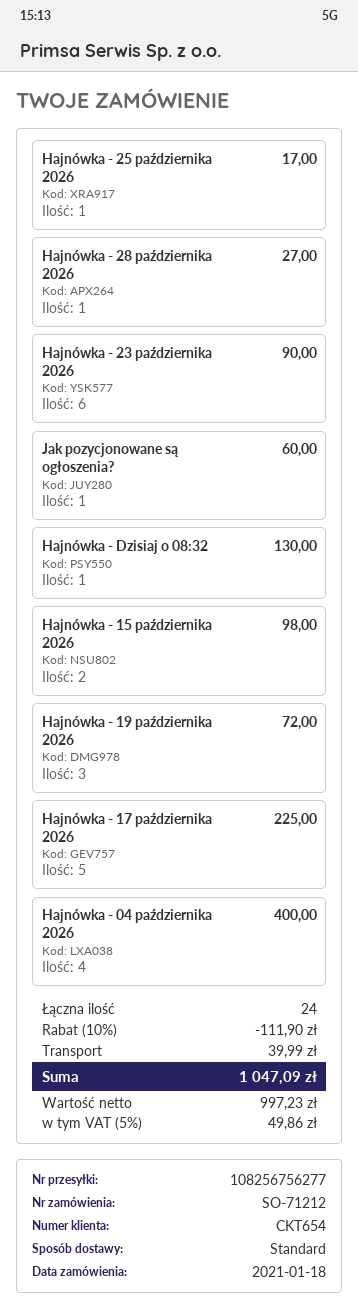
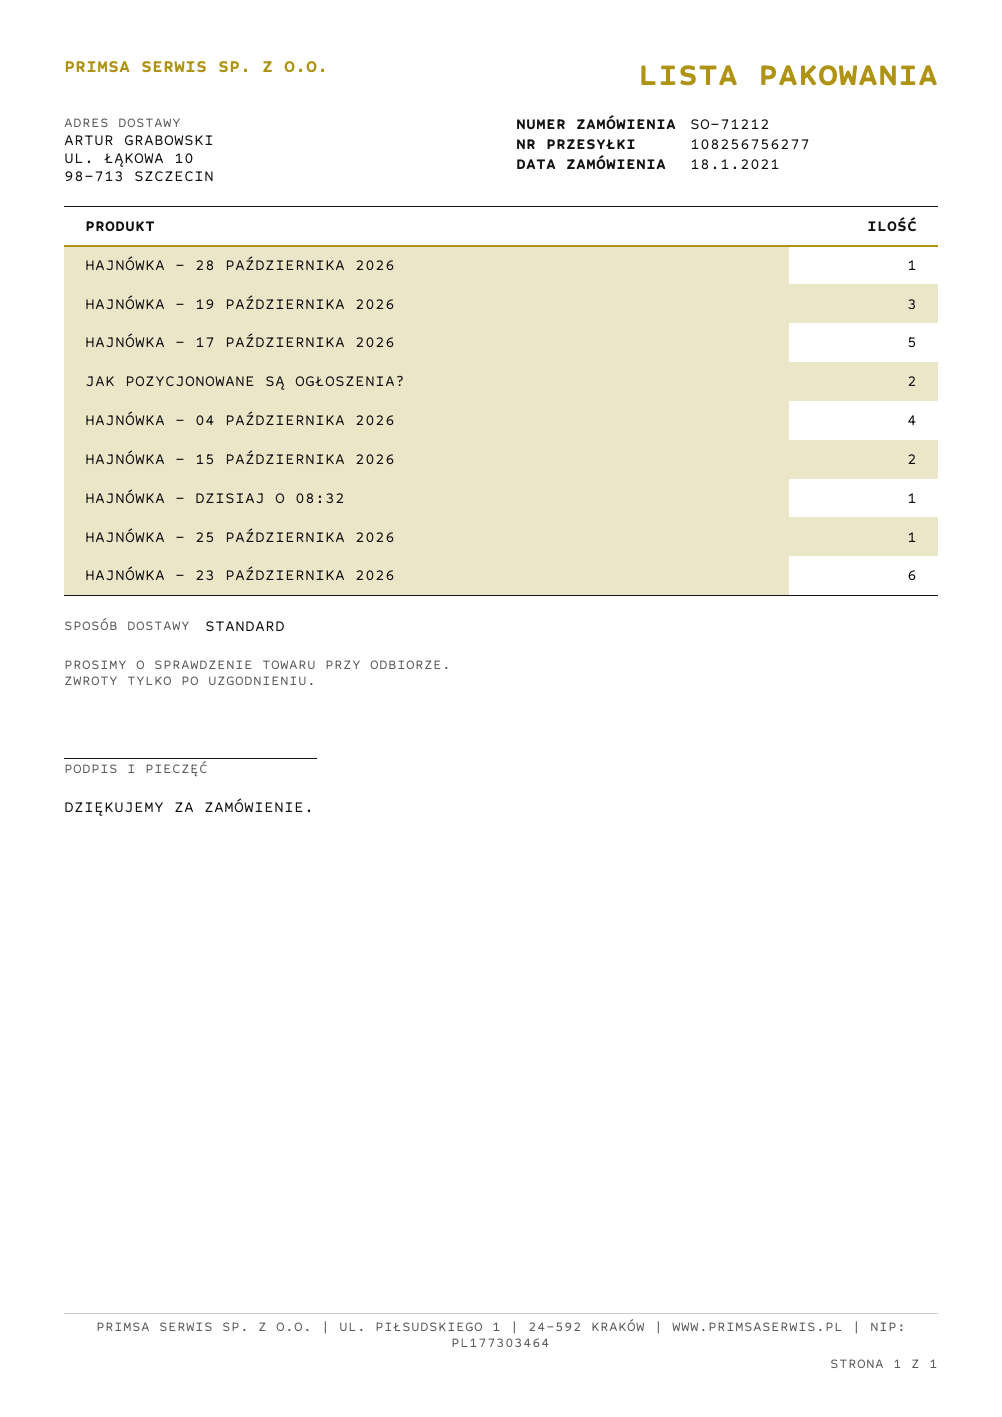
Jak pozycjonowane są ogłoszenia?: 1 -> 2

